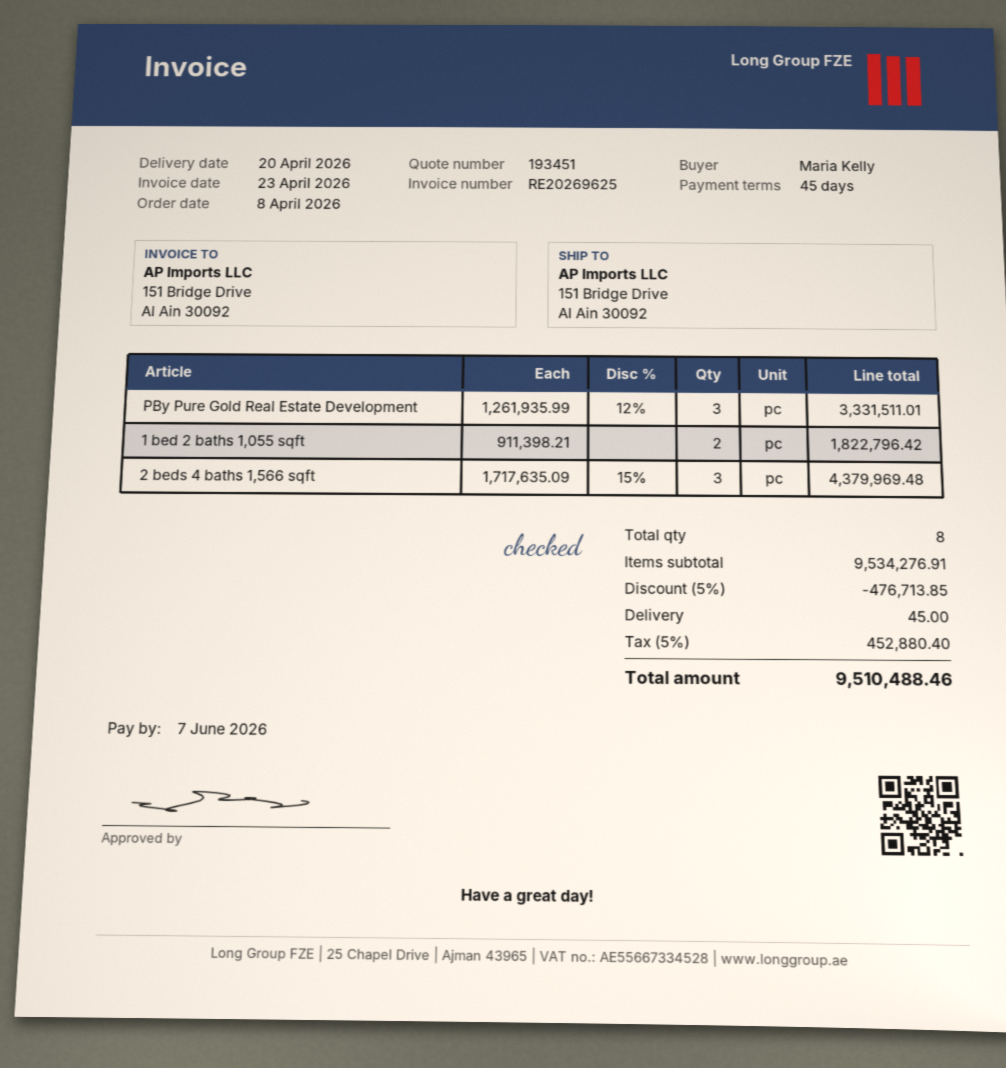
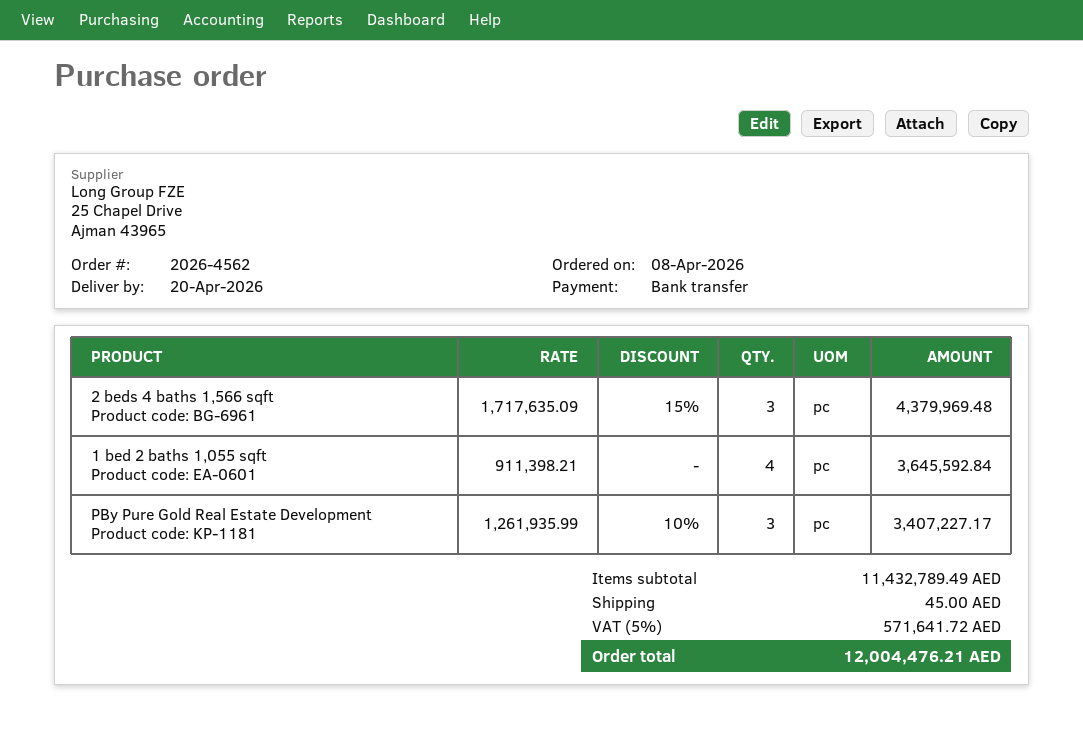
PBy Pure Gold Real Estate Development: 3 x 1261935.99 - 12% = 3331511.01 -> 3 x 1261935.99 - 10% = 3407227.17
1 bed 2 baths 1,055 sqft: 2 x 911398.21 = 1822796.42 -> 4 x 911398.21 = 3645592.84
subtotal: 9534276.91 -> 11432789.49
discount: 5% = 476713.85 -> none
tax: 5% = 452880.40 -> 5% = 571641.72
total: 9510488.46 -> 12004476.21

